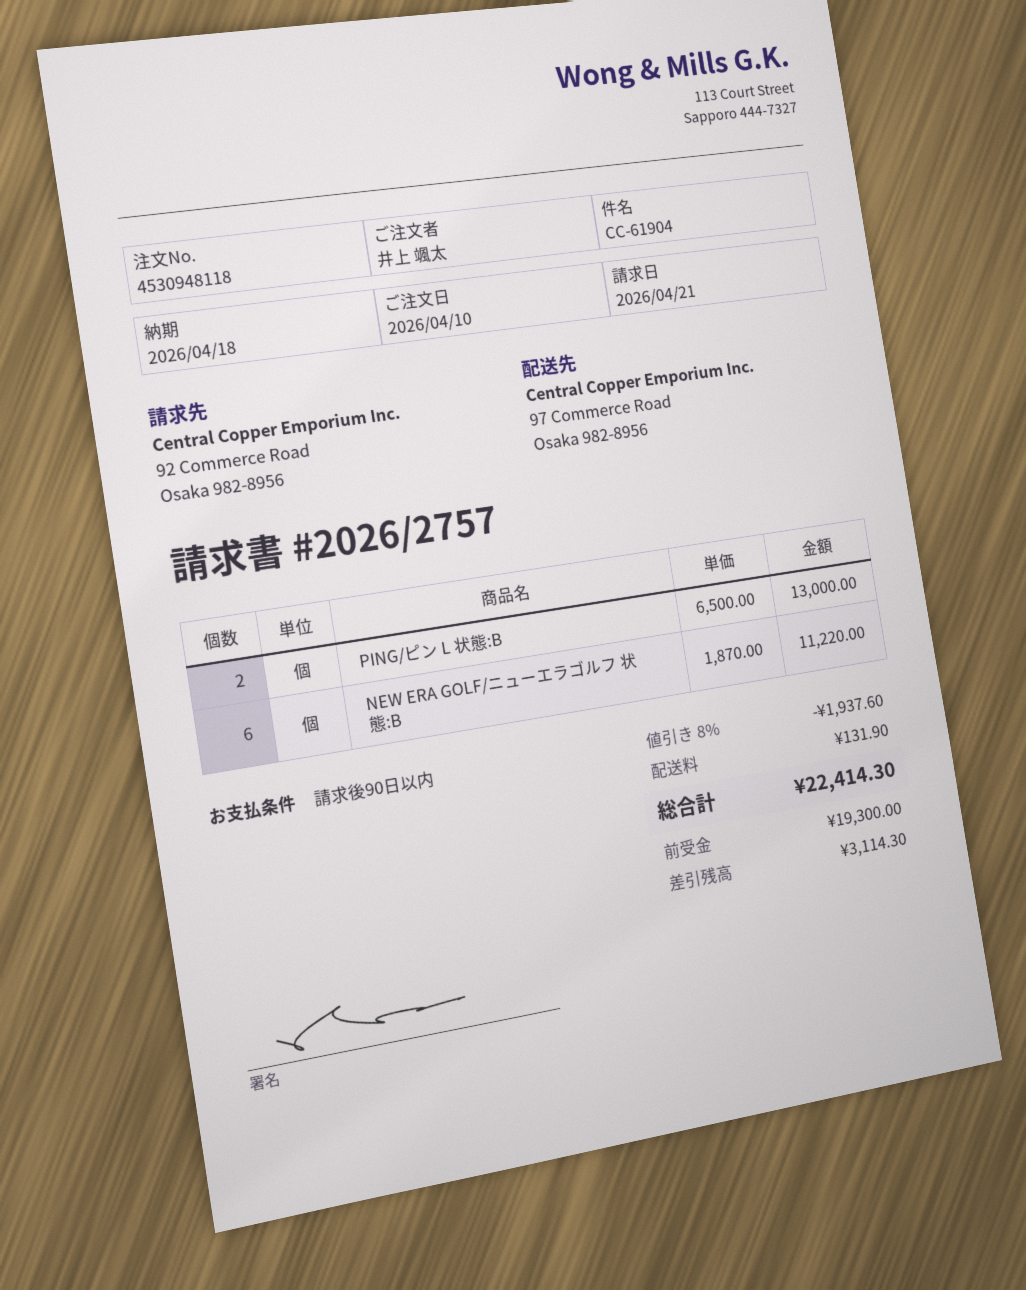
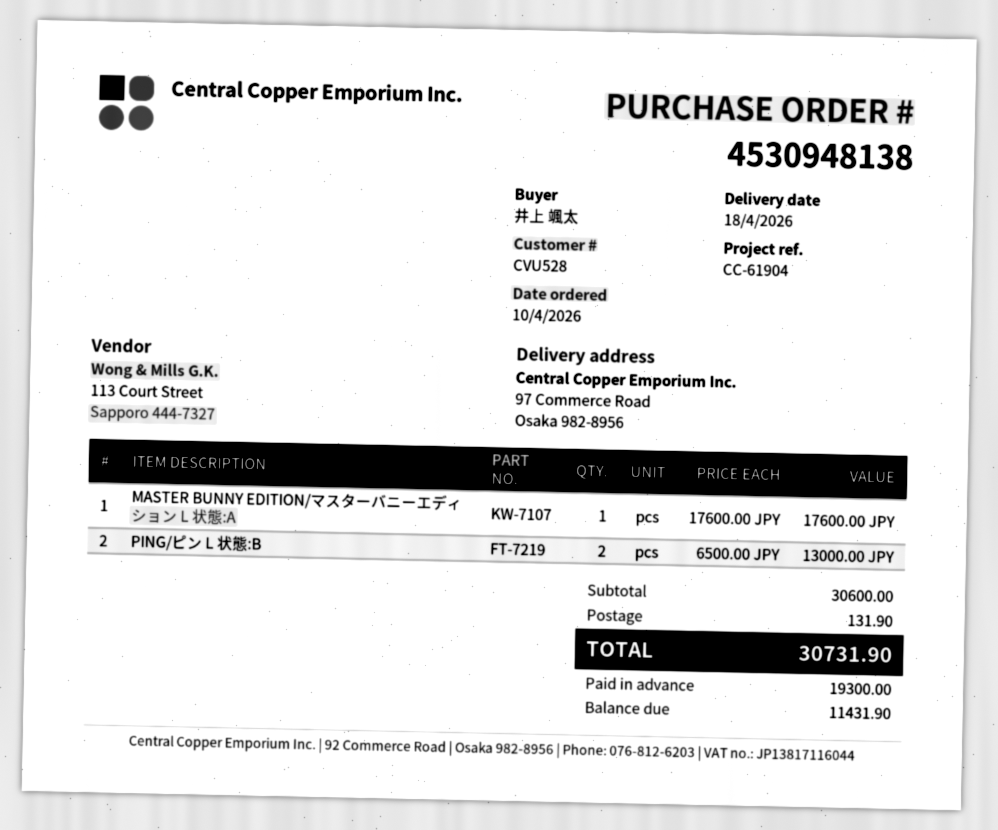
order number: 4530948118 -> 4530948138
NEW ERA GOLF/ニューエラゴルフ 状態:B: 6 x 1870.00 = 11220.00 -> none
MASTER BUNNY EDITION/マスターバニーエディション L 状態:A: none -> 1 x 17600.00 = 17600.00
discount: 8% = 1937.60 -> none
total: 22414.30 -> 30731.90
balance: 3114.30 -> 11431.90

